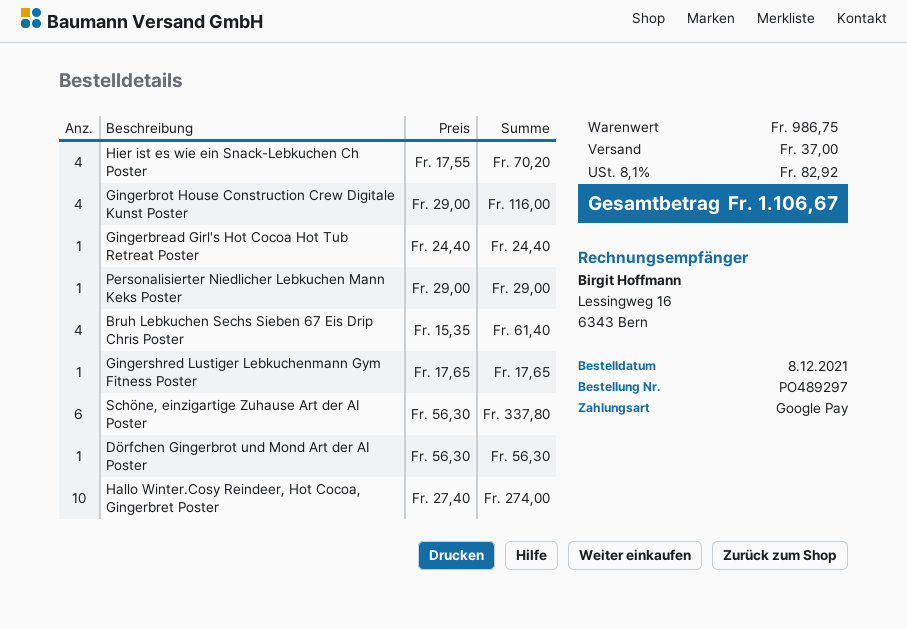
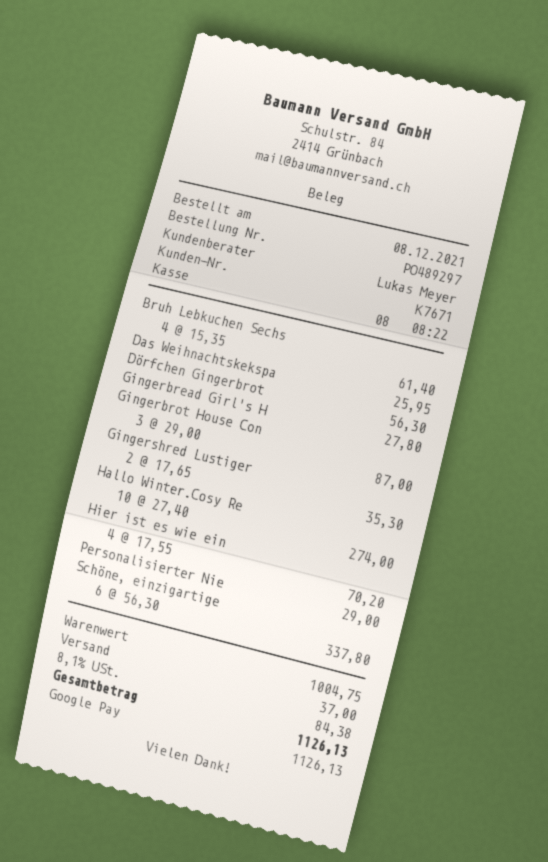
Gingerbrot House Construction Crew Digitale Kunst Poster: 4 x 29.00 = 116.00 -> 3 x 29.00 = 87.00
Gingerbread Girl's Hot Cocoa Hot Tub Retreat Poster: 1 x 24.40 = 24.40 -> 1 x 27.80 = 27.80
Gingershred Lustiger Lebkuchenmann Gym Fitness Poster: 1 x 17.65 = 17.65 -> 2 x 17.65 = 35.30
Das Weihnachtskekspa: none -> 1 x 25.95 = 25.95
subtotal: 986.75 -> 1004.75
tax: 8.1% = 82.92 -> 8.1% = 84.38
total: 1106.67 -> 1126.13

